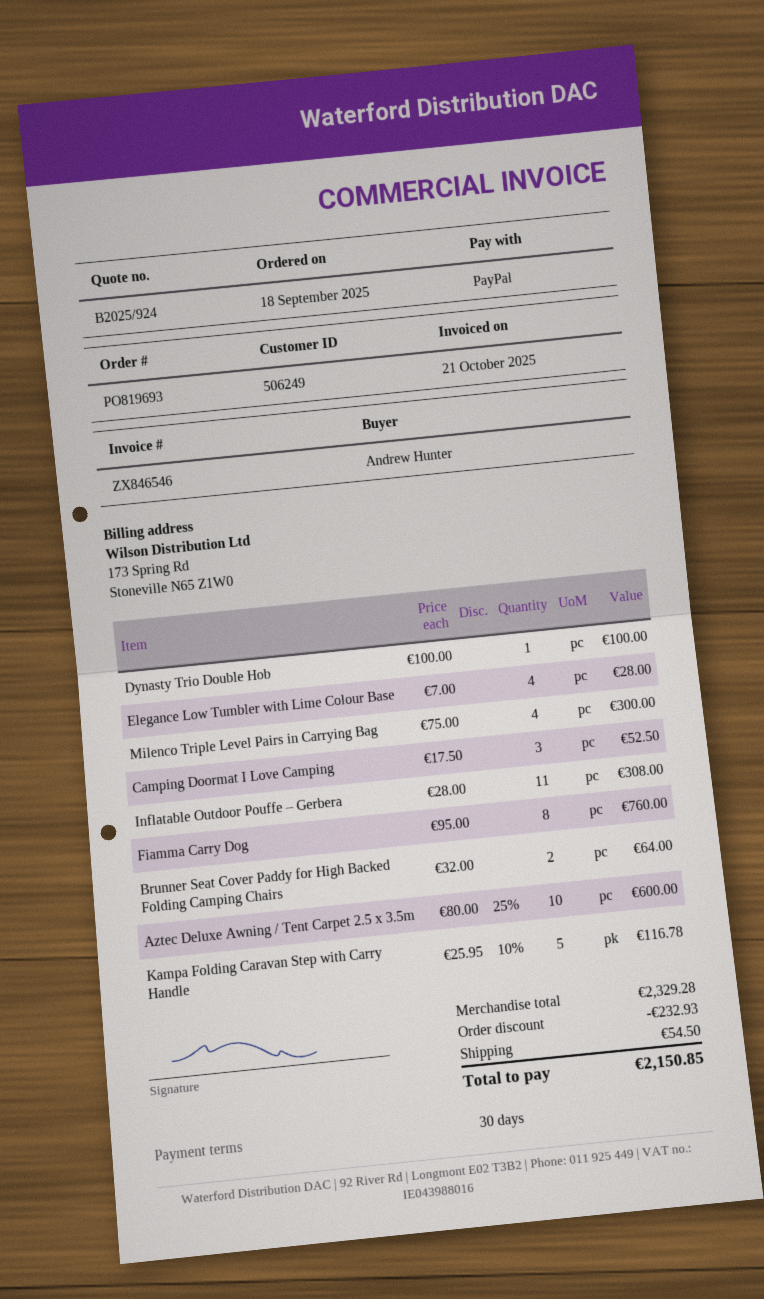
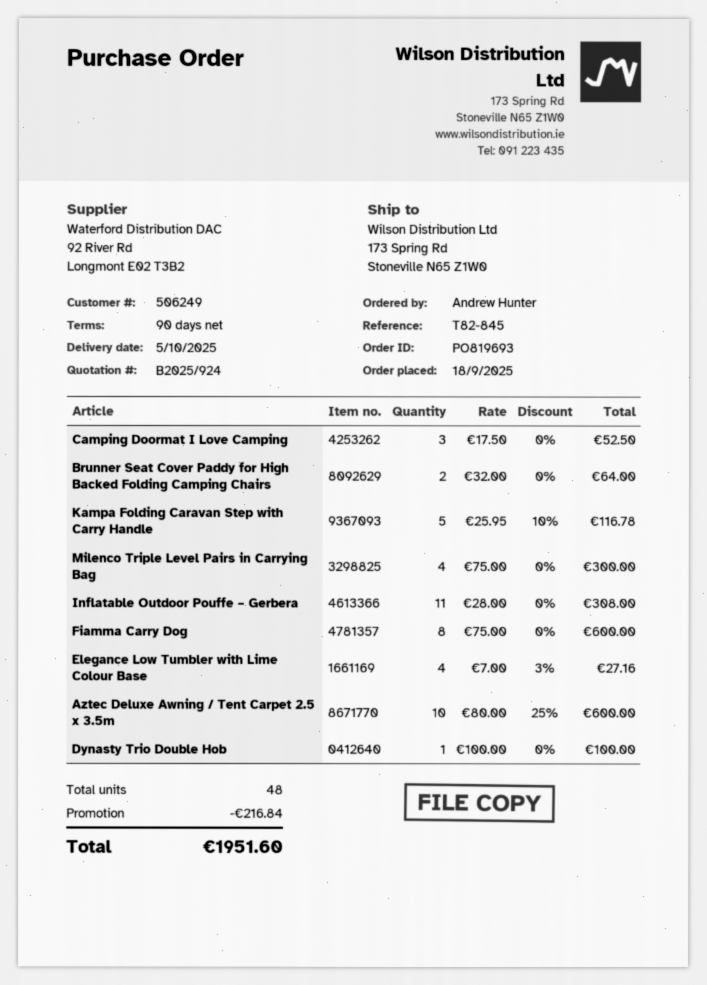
payment terms: 30 days -> 90 days
Elegance Low Tumbler with Lime Colour Base: 4 x 7.00 = 28.00 -> 4 x 7.00 - 3% = 27.16
Fiamma Carry Dog: 8 x 95.00 = 760.00 -> 8 x 75.00 = 600.00
discount: 232.93 -> 216.84
shipping: 54.50 -> none
total: 2150.85 -> 1951.60

